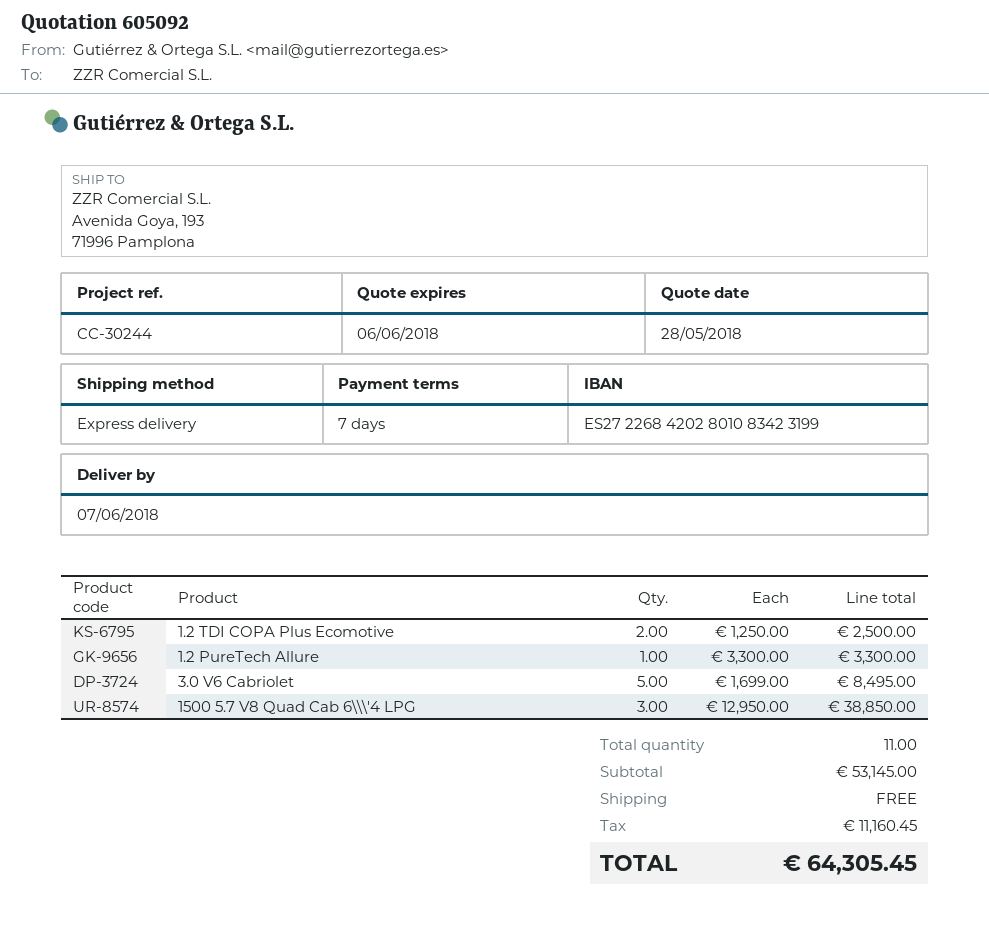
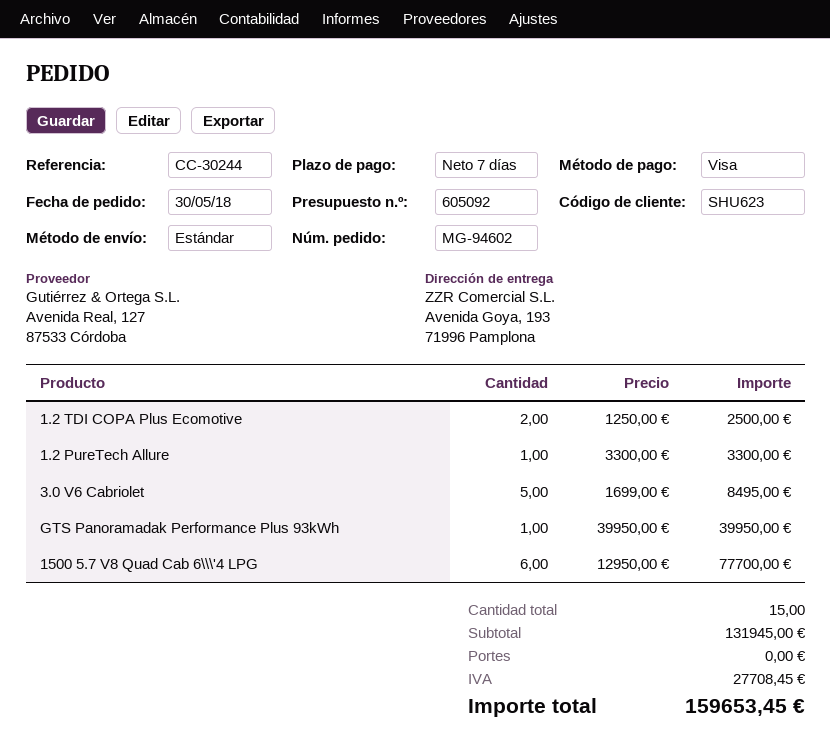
shipping method: express -> standard
1500 5.7 V8 Quad Cab 6\\\'4 LPG: 3 x 12950.00 = 38850.00 -> 6 x 12950.00 = 77700.00
GTS Panoramadak Performance Plus 93kWh: none -> 1 x 39950.00 = 39950.00
total quantity: 11 -> 15
subtotal: 53145.00 -> 131945.00
tax: 11160.45 -> 27708.45
total: 64305.45 -> 159653.45

